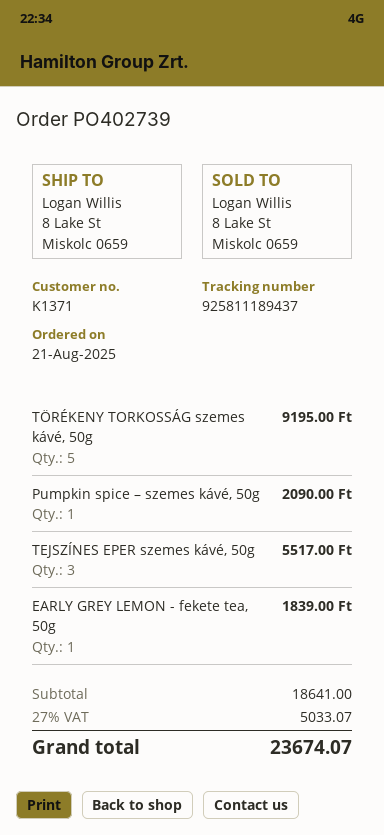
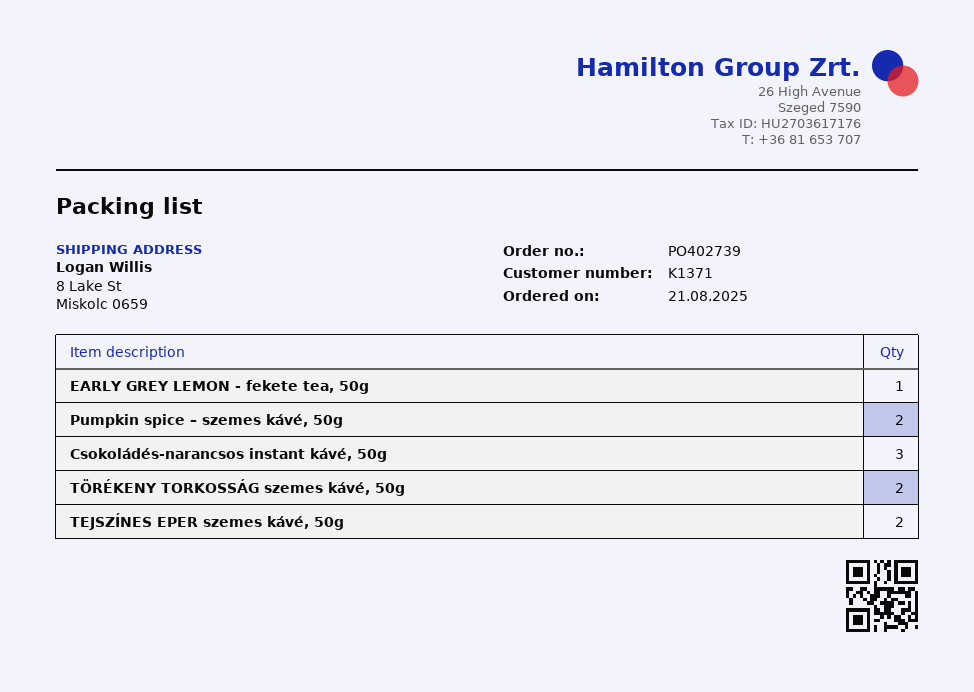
TÖRÉKENY TORKOSSÁG szemes kávé, 50g: 5 -> 2
Pumpkin spice – szemes kávé, 50g: 1 -> 2
TEJSZÍNES EPER szemes kávé, 50g: 3 -> 2
Csokoládés-narancsos instant kávé, 50g: none -> 3

